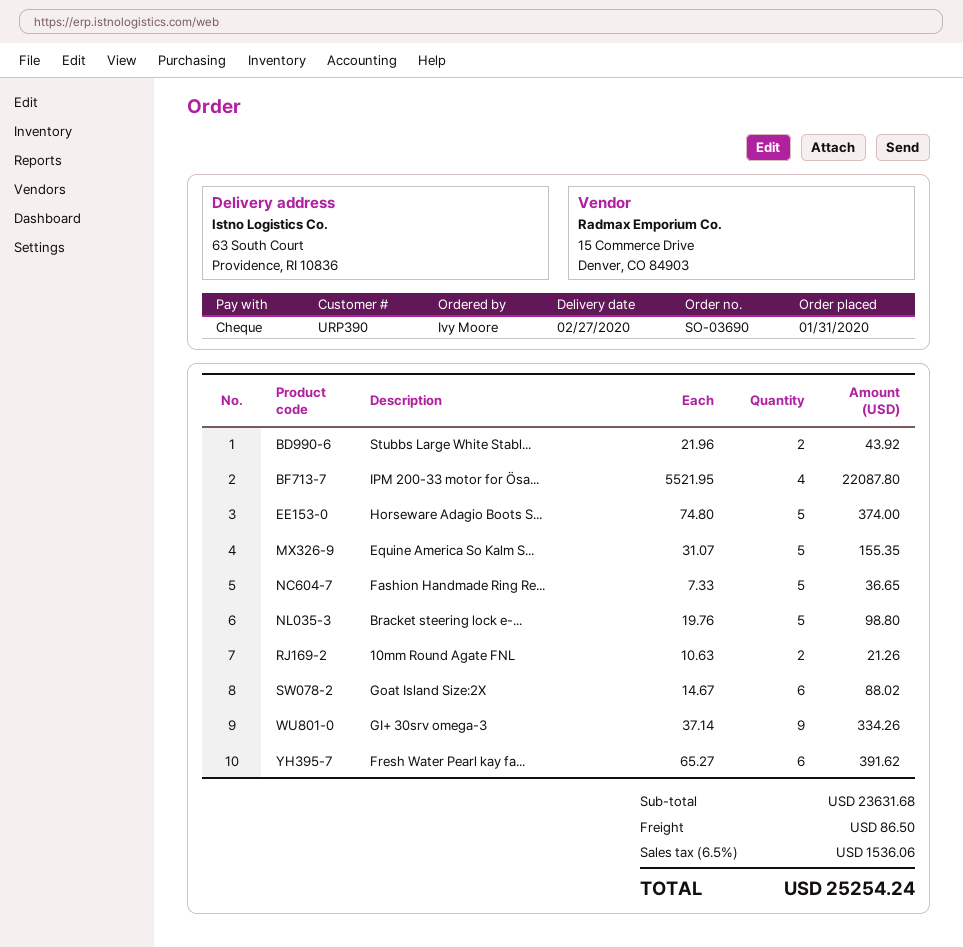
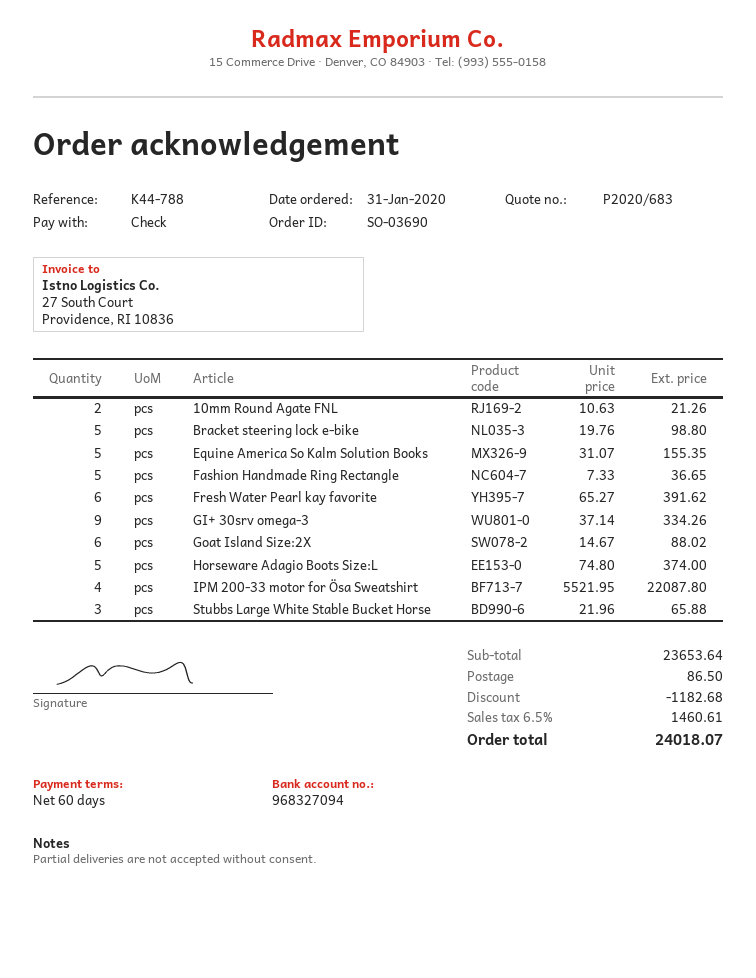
Stubbs Large White Stabl...: 2 x 21.96 = 43.92 -> 3 x 21.96 = 65.88
subtotal: 23631.68 -> 23653.64
discount: none -> 1182.68
tax: 6.5% = 1536.06 -> 6.5% = 1460.61
total: 25254.24 -> 24018.07

